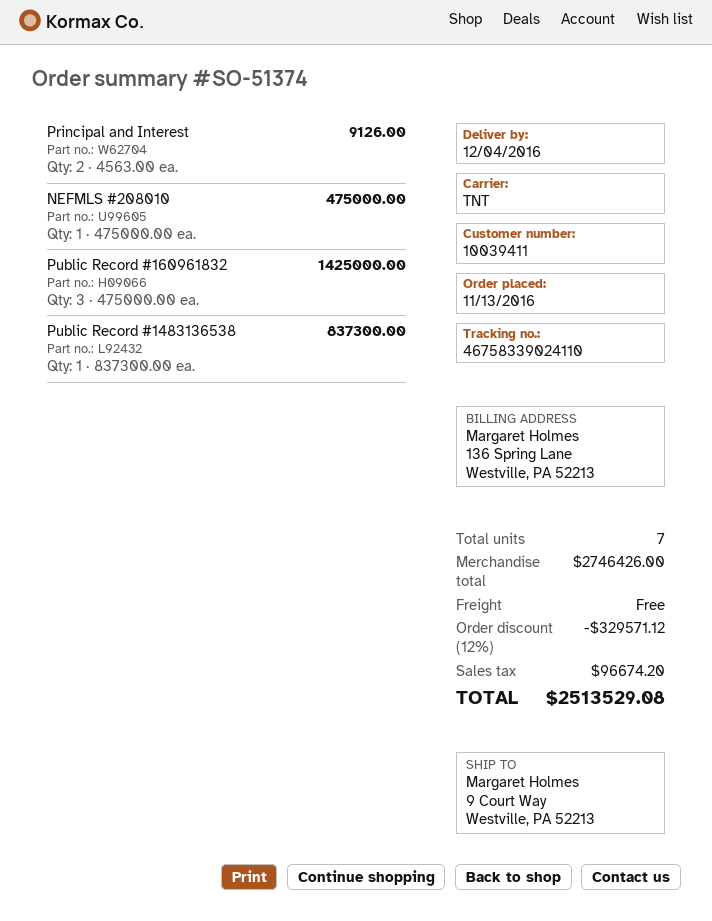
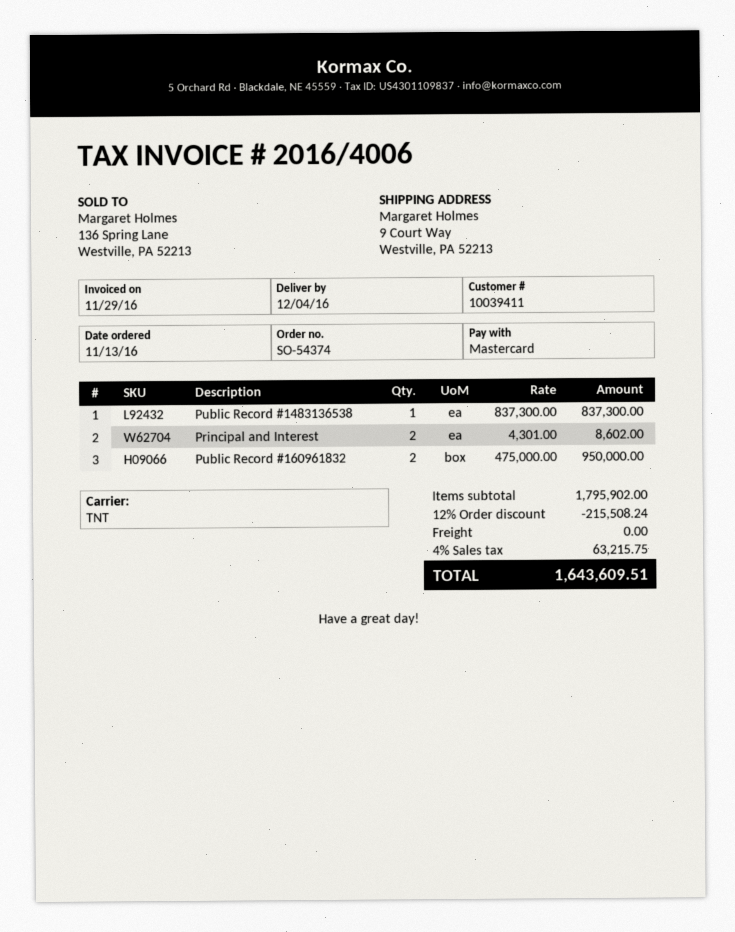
order number: SO-51374 -> SO-54374
Principal and Interest: 2 x 4563.00 = 9126.00 -> 2 x 4301.00 = 8602.00
NEFMLS #208010: 1 x 475000.00 = 475000.00 -> none
Public Record #160961832: 3 x 475000.00 = 1425000.00 -> 2 x 475000.00 = 950000.00
subtotal: 2746426.00 -> 1795902.00
discount: 12% = 329571.12 -> 12% = 215508.24
tax: 96674.20 -> 63215.75
total: 2513529.08 -> 1643609.51

